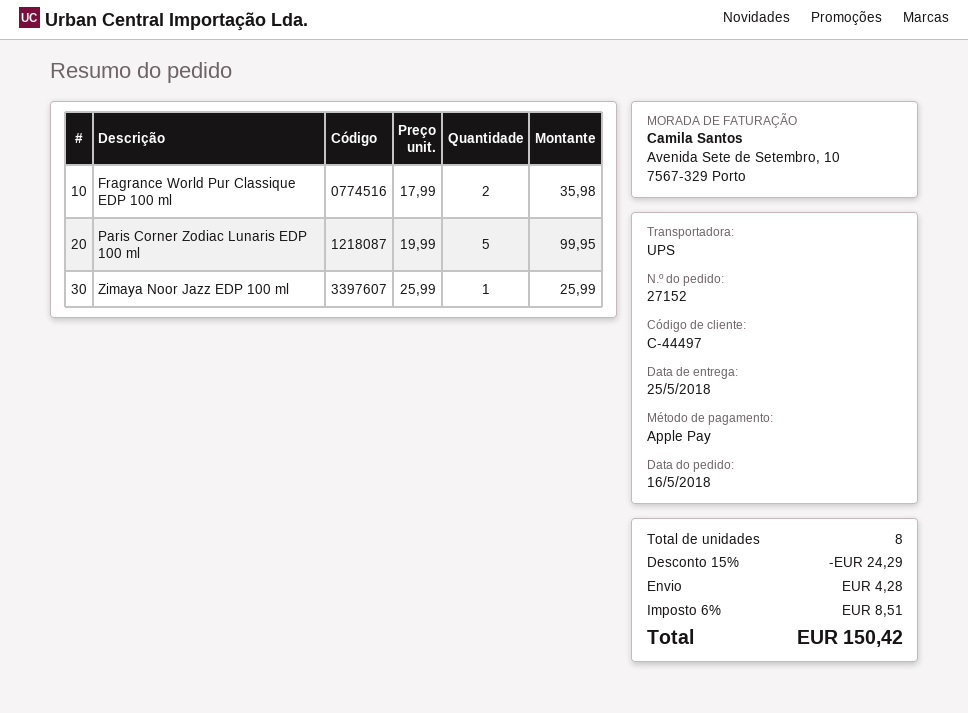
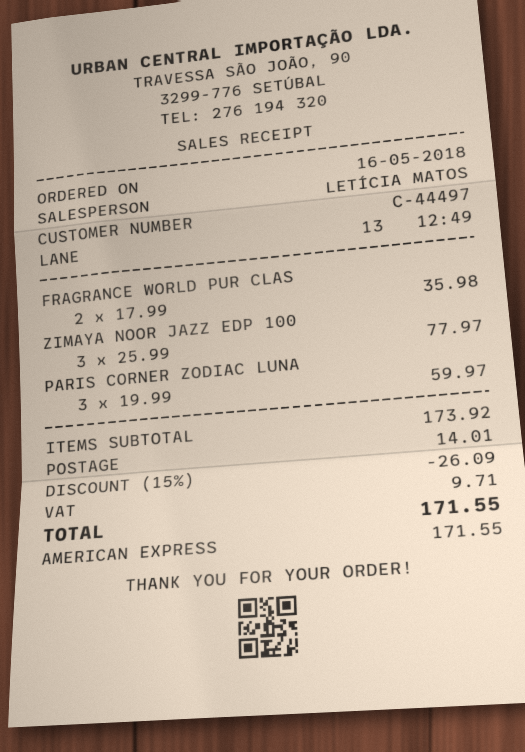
payment method: Apple Pay -> American Express
Paris Corner Zodiac Lunaris EDP 100 ml: 5 x 19.99 = 99.95 -> 3 x 19.99 = 59.97
Zimaya Noor Jazz EDP 100 ml: 1 x 25.99 = 25.99 -> 3 x 25.99 = 77.97
discount: 15% = 24.29 -> 15% = 26.09
shipping: 4.28 -> 14.01
tax: 8.51 -> 9.71
total: 150.42 -> 171.55

